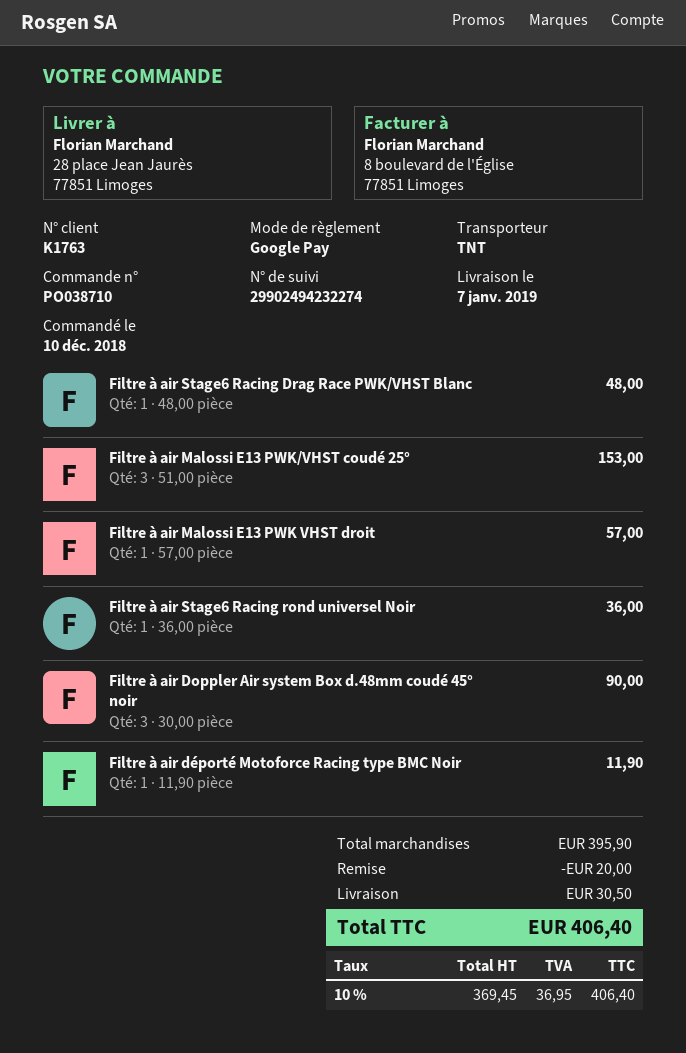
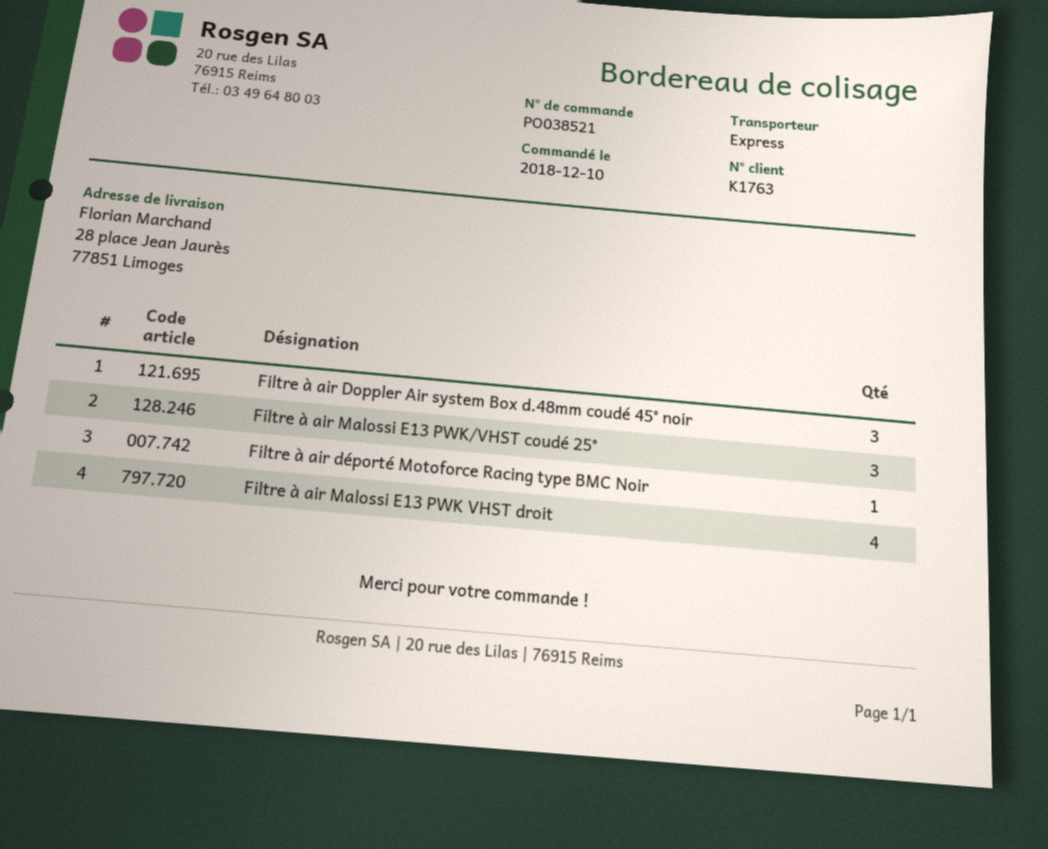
order number: PO038710 -> PO038521
shipping method: TNT -> express
Filtre à air Stage6 Racing Drag Race PWK/VHST Blanc: 1 -> none
Filtre à air Malossi E13 PWK VHST droit: 1 -> 4
Filtre à air Stage6 Racing rond universel Noir: 1 -> none

